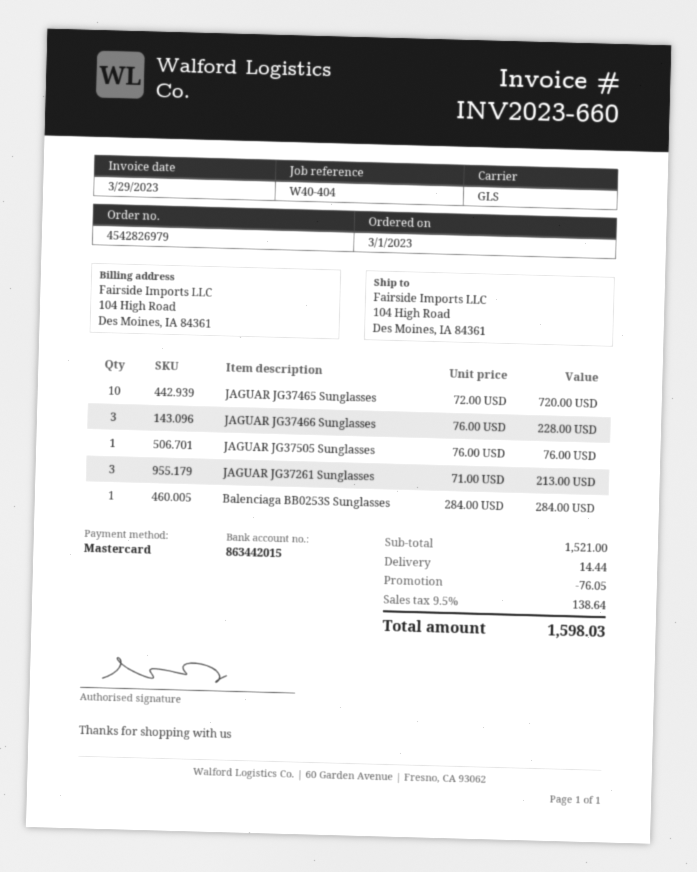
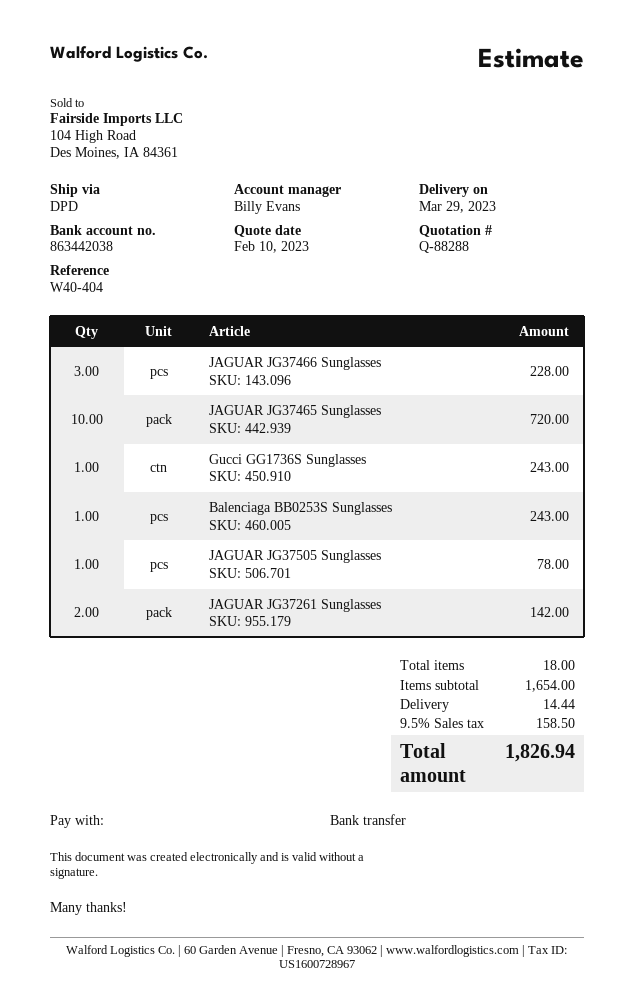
payment method: Mastercard -> bank transfer
bank account: 863442015 -> 863442038
shipping method: GLS -> DPD
JAGUAR JG37505 Sunglasses: 1 for 76.00 -> 1 for 78.00
JAGUAR JG37261 Sunglasses: 3 for 213.00 -> 2 for 142.00
Balenciaga BB0253S Sunglasses: 1 for 284.00 -> 1 for 243.00
Gucci GG1736S Sunglasses: none -> 1 for 243.00
subtotal: 1521.00 -> 1654.00
discount: 76.05 -> none
tax: 9.5% = 138.64 -> 9.5% = 158.50
total: 1598.03 -> 1826.94

